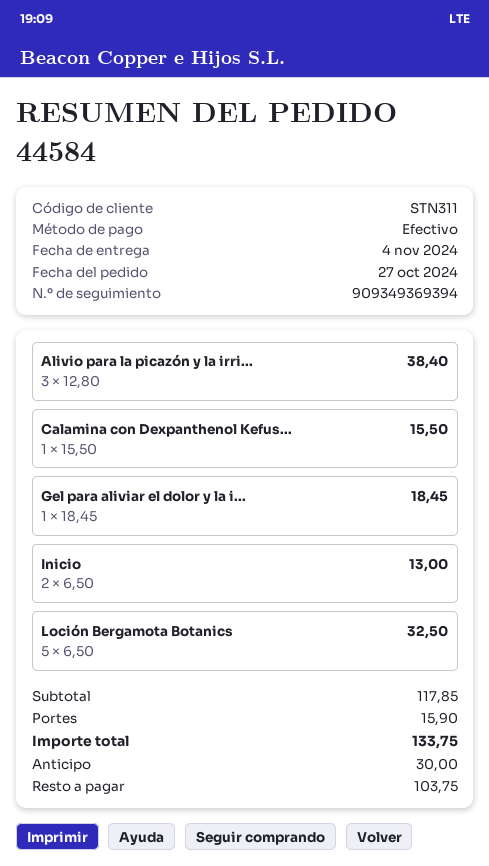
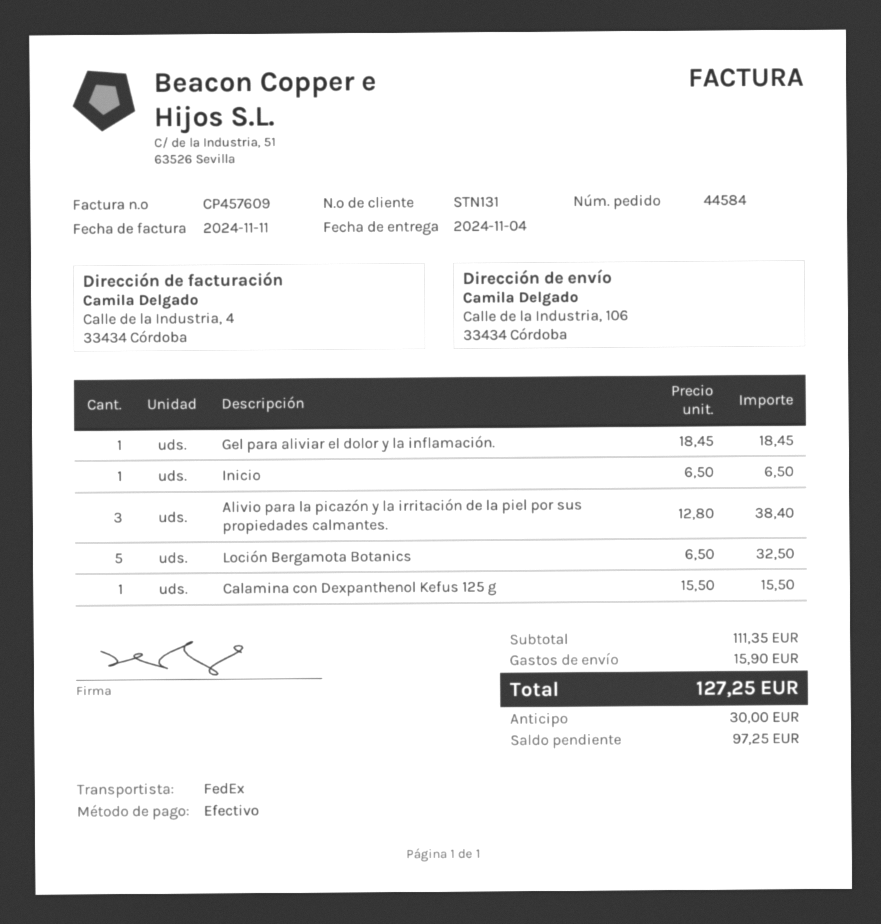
customer number: STN311 -> STN131
Inicio: 2 x 6.50 = 13.00 -> 1 x 6.50 = 6.50
subtotal: 117.85 -> 111.35
total: 133.75 -> 127.25
balance: 103.75 -> 97.25

